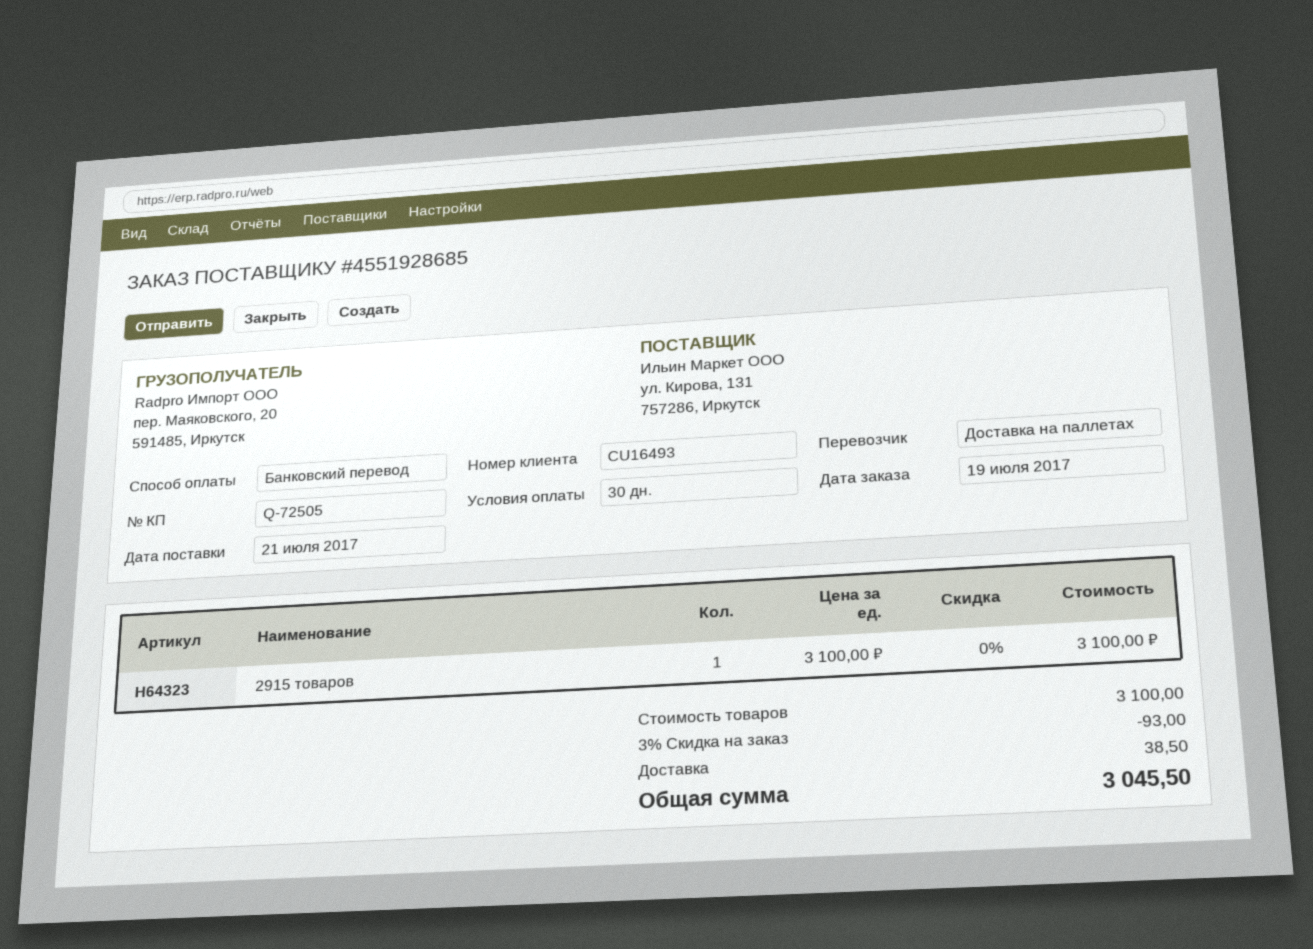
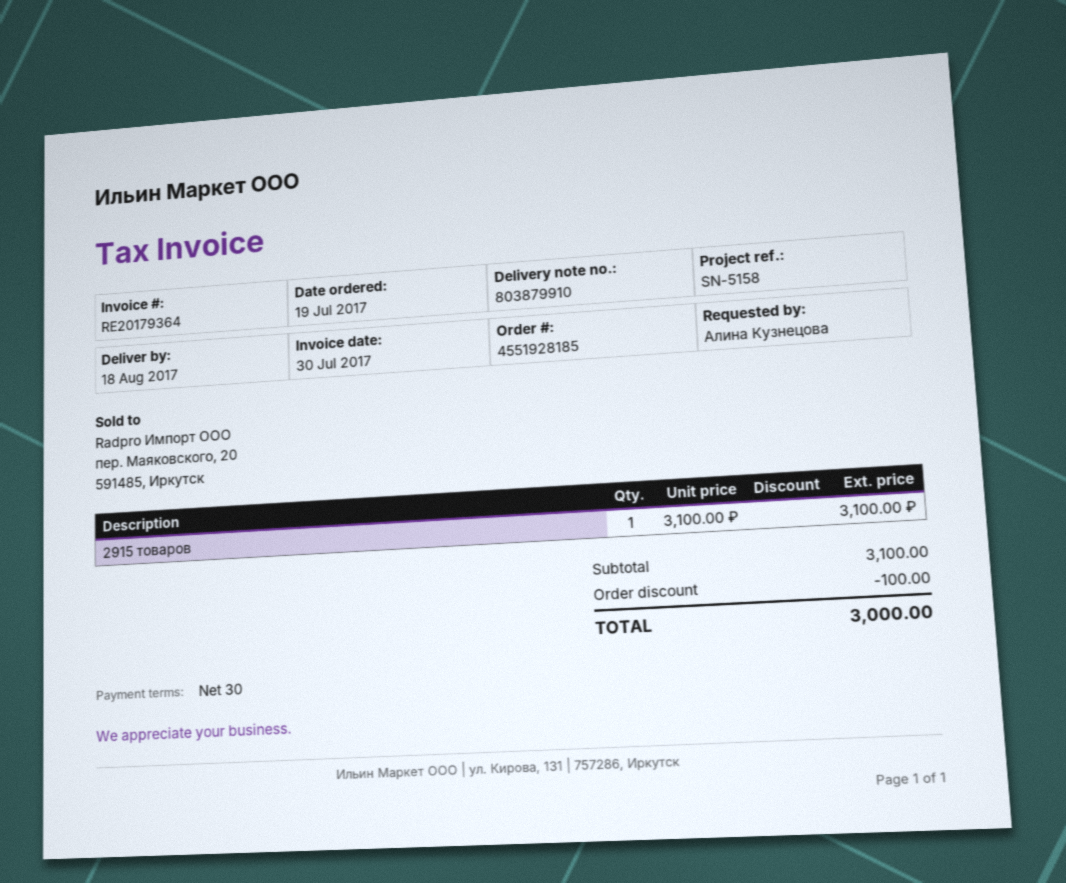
order number: 4551928685 -> 4551928185
delivery date: 2017-07-21 -> 2017-08-18
discount: 93.00 -> 100.00
shipping: 38.50 -> none
total: 3045.50 -> 3000.00

